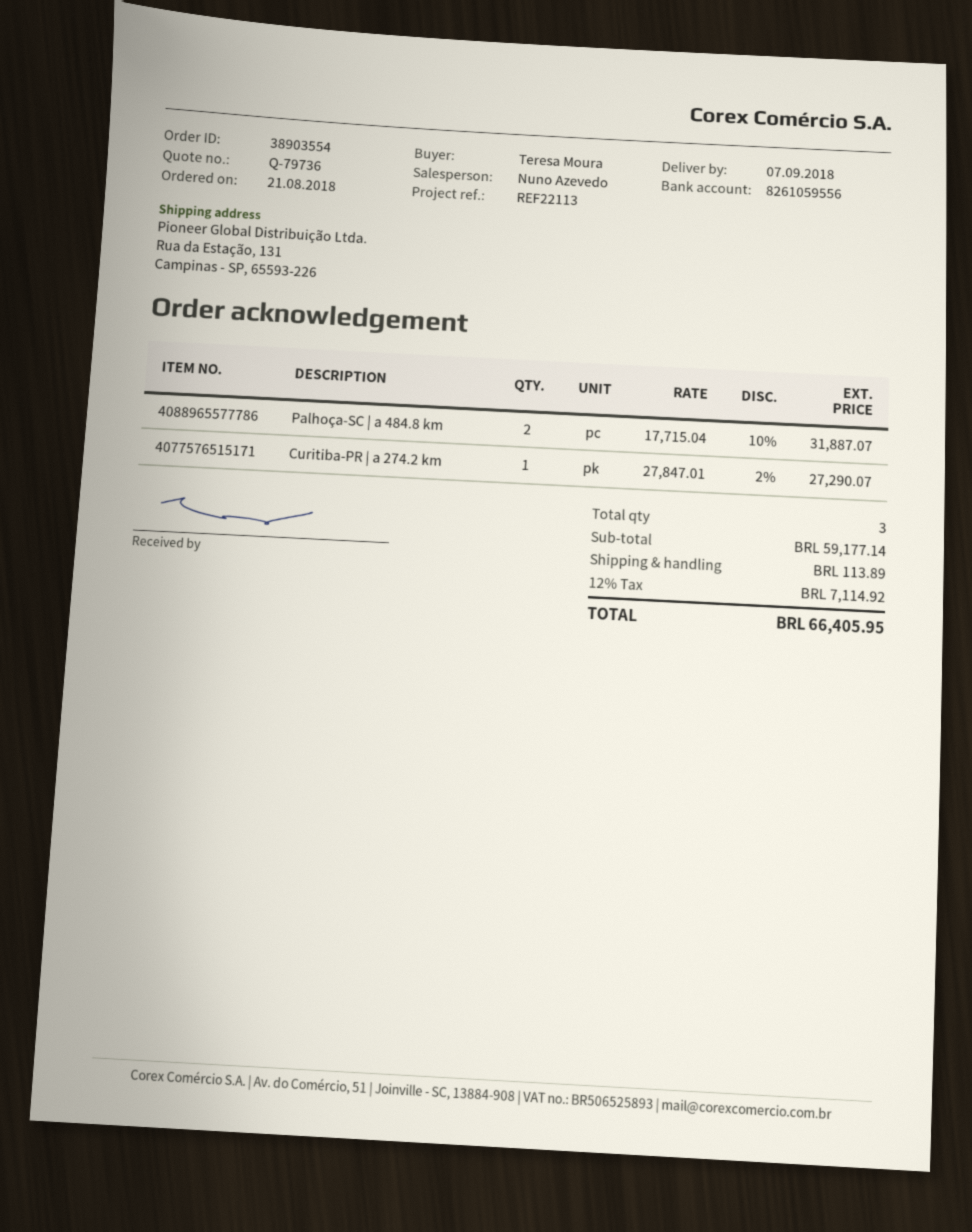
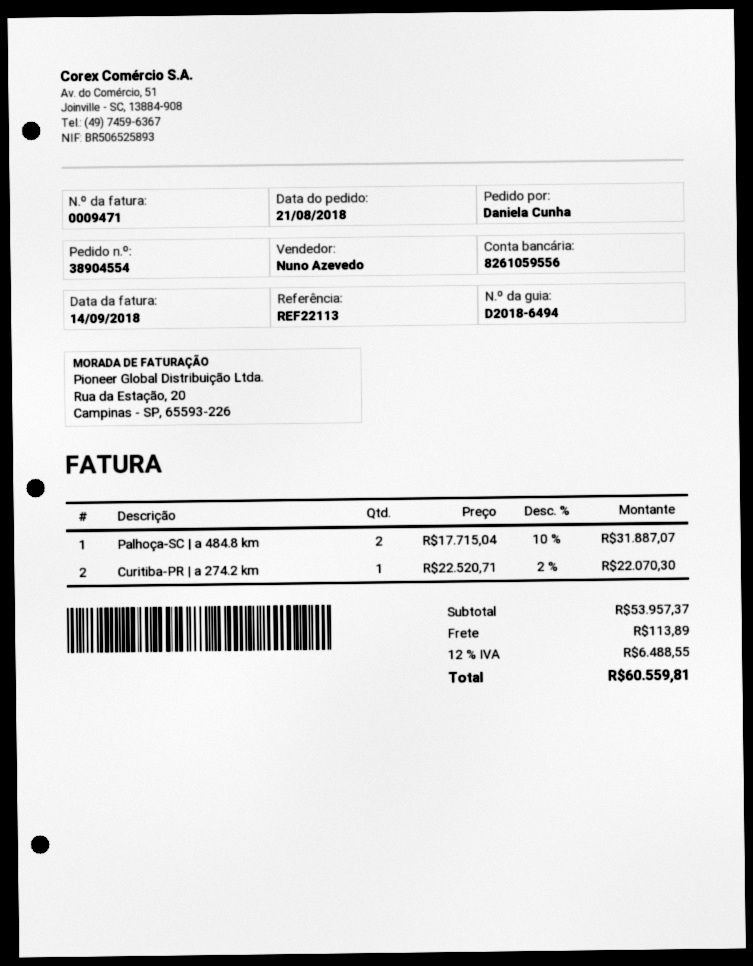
order number: 38903554 -> 38904554
ordered by: Teresa Moura -> Daniela Cunha
Curitiba-PR | a 274.2 km: 1 x 27847.01 - 2% = 27290.07 -> 1 x 22520.71 - 2% = 22070.30
subtotal: 59177.14 -> 53957.37
tax: 12% = 7114.92 -> 12% = 6488.55
total: 66405.95 -> 60559.81

